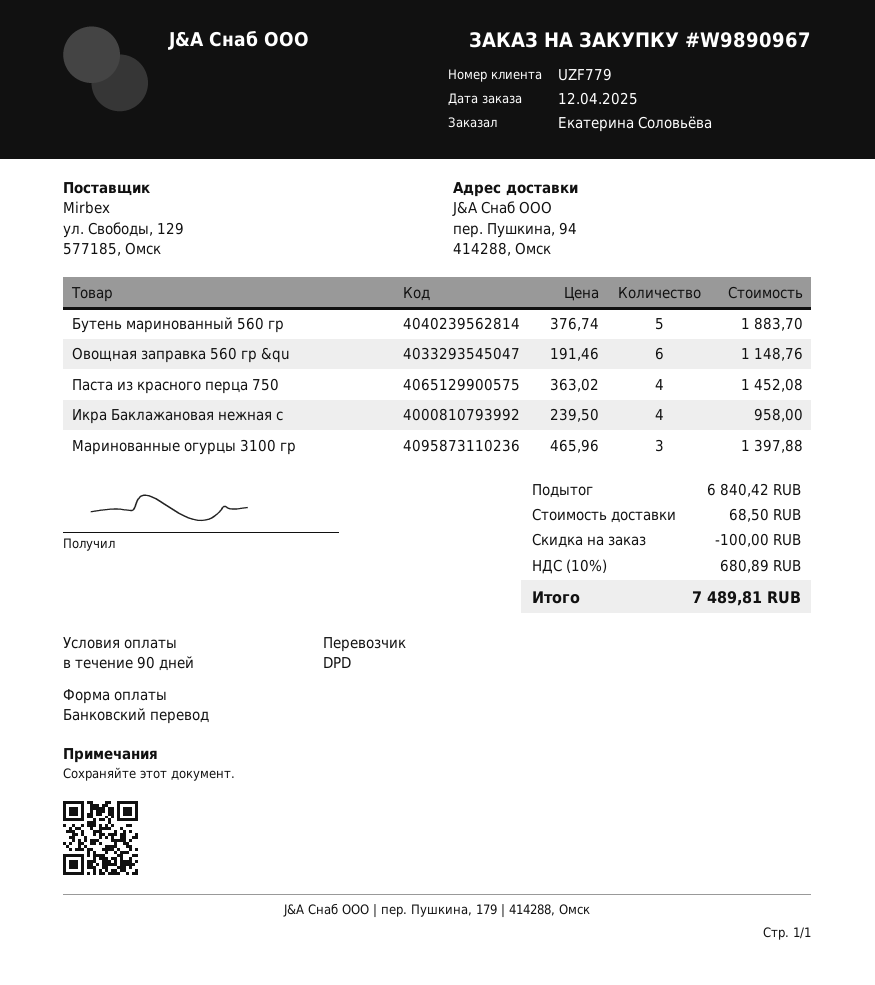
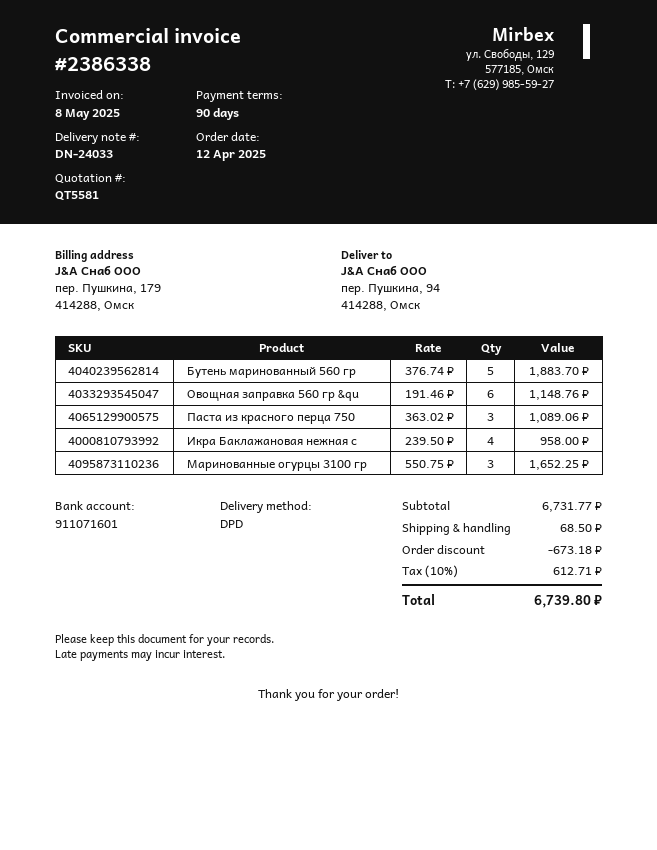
Паста из красного перца 750: 4 x 363.02 = 1452.08 -> 3 x 363.02 = 1089.06
Маринованные огурцы 3100 гр: 3 x 465.96 = 1397.88 -> 3 x 550.75 = 1652.25
subtotal: 6840.42 -> 6731.77
discount: 100.00 -> 673.18
tax: 10% = 680.89 -> 10% = 612.71
total: 7489.81 -> 6739.80

